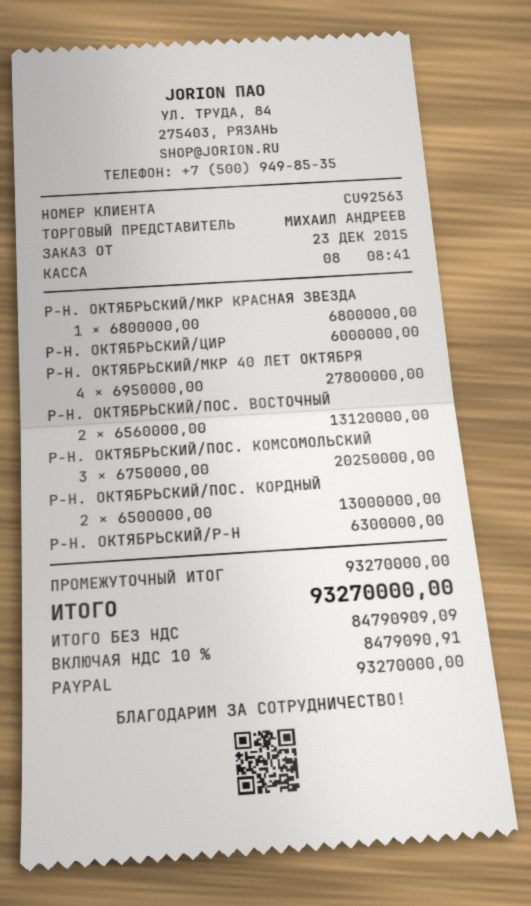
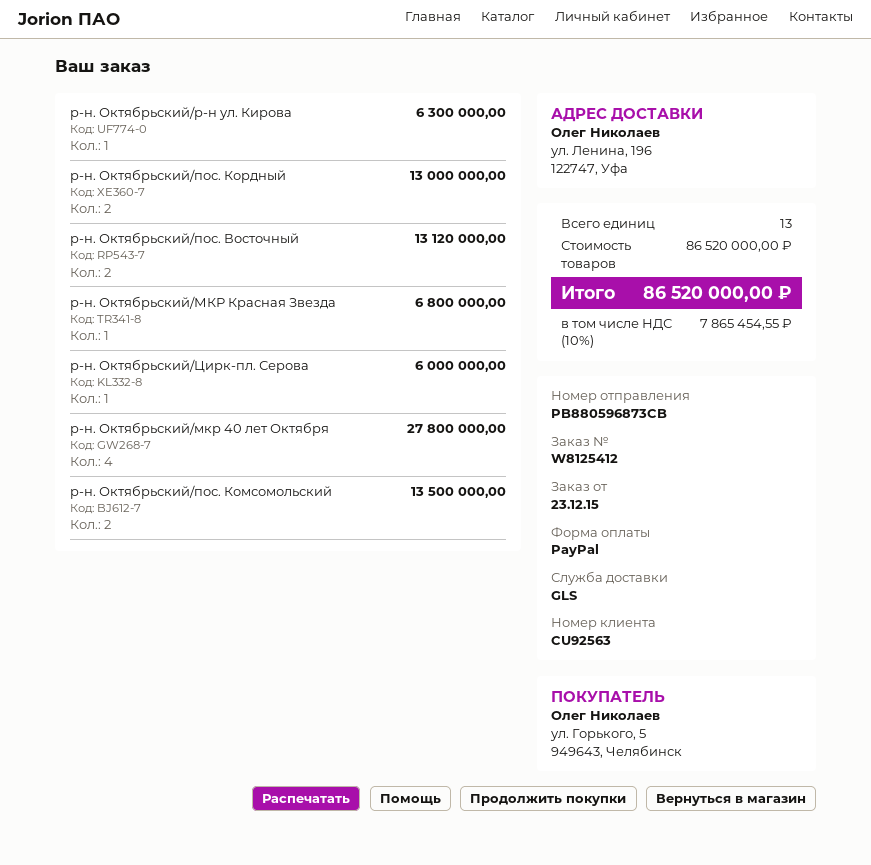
Р-Н. ОКТЯБРЬСКИЙ/ПОС. КОМСОМОЛЬСКИЙ: 3 for 20250000.00 -> 2 for 13500000.00
subtotal: 93270000.00 -> 86520000.00
tax: 10% = 8479090.91 -> 10% = 7865454.55
total: 93270000.00 -> 86520000.00

